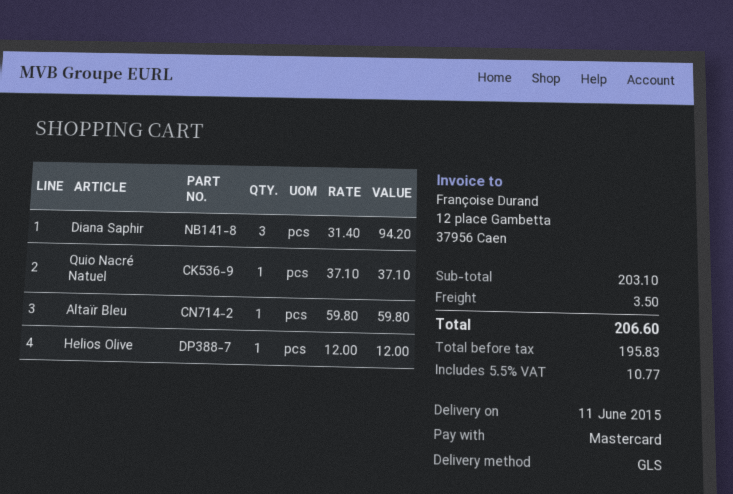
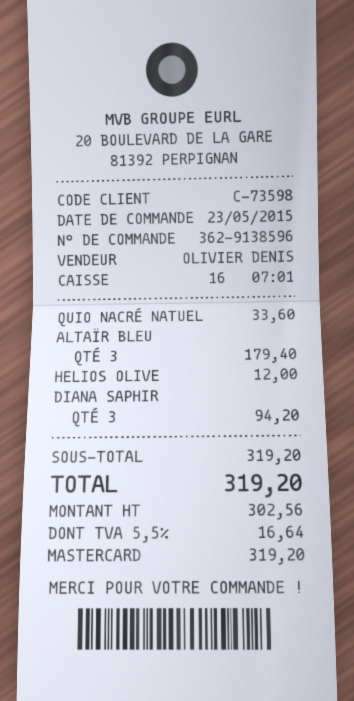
Quio Nacré Natuel: 1 for 37.10 -> 1 for 33.60
Altaïr Bleu: 1 for 59.80 -> 3 for 179.40
subtotal: 203.10 -> 319.20
shipping: 3.50 -> none
net: 195.83 -> 302.56
tax: 5.5% = 10.77 -> 5.5% = 16.64
total: 206.60 -> 319.20

